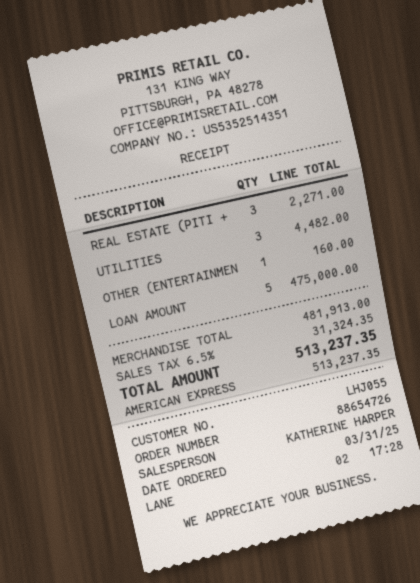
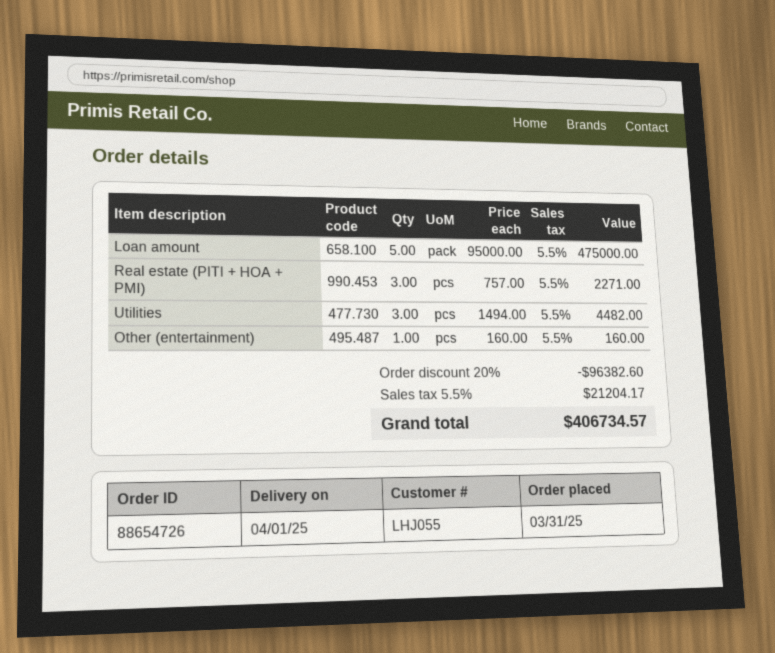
discount: none -> 20% = 96382.60
tax: 6.5% = 31324.35 -> 5.5% = 21204.17
total: 513237.35 -> 406734.57

